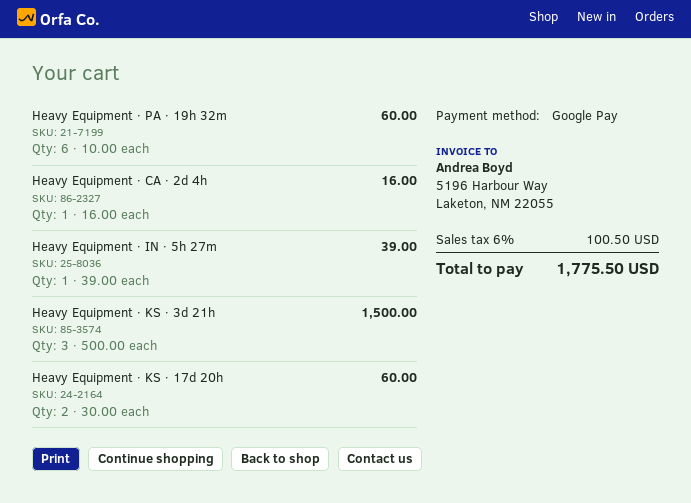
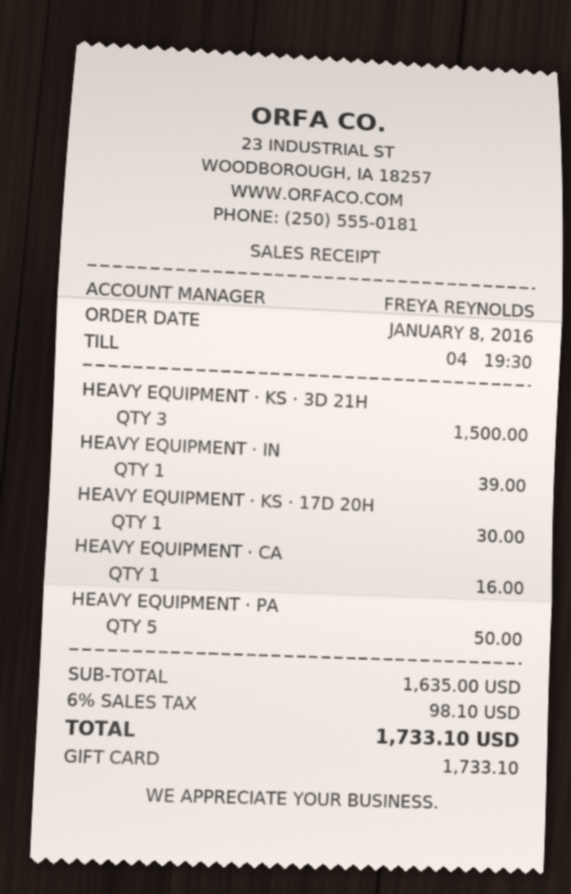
payment method: Google Pay -> gift card
Heavy Equipment · PA · 19h 32m: 6 for 60.00 -> 5 for 50.00
Heavy Equipment · KS · 17d 20h: 2 for 60.00 -> 1 for 30.00
tax: 6% = 100.50 -> 6% = 98.10
total: 1775.50 -> 1733.10

